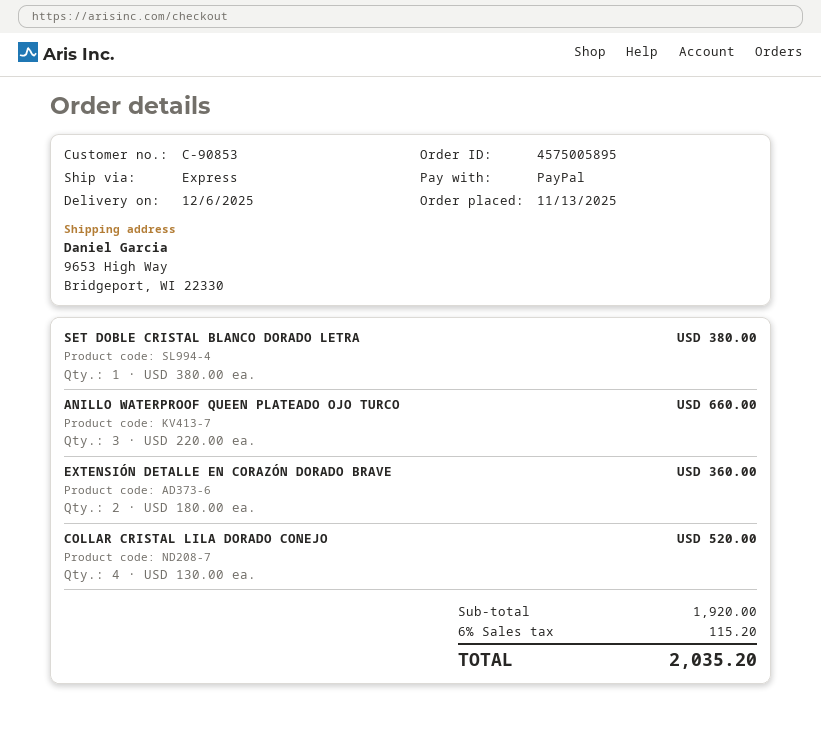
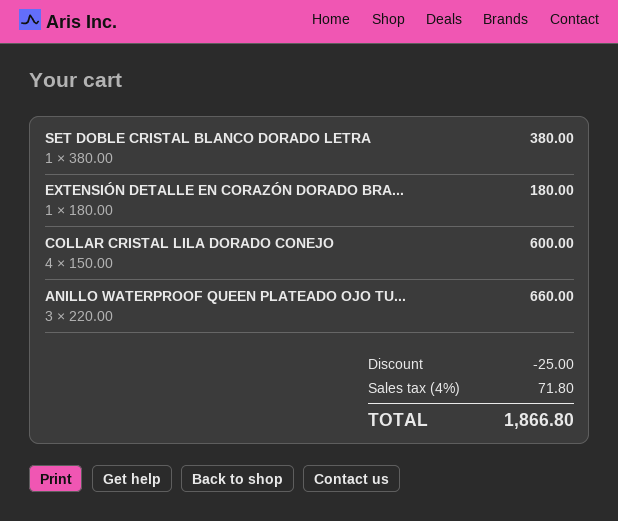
EXTENSIÓN DETALLE EN CORAZÓN DORADO BRAVE: 2 x 180.00 = 360.00 -> 1 x 180.00 = 180.00
COLLAR CRISTAL LILA DORADO CONEJO: 4 x 130.00 = 520.00 -> 4 x 150.00 = 600.00
discount: none -> 25.00
tax: 6% = 115.20 -> 4% = 71.80
total: 2035.20 -> 1866.80

